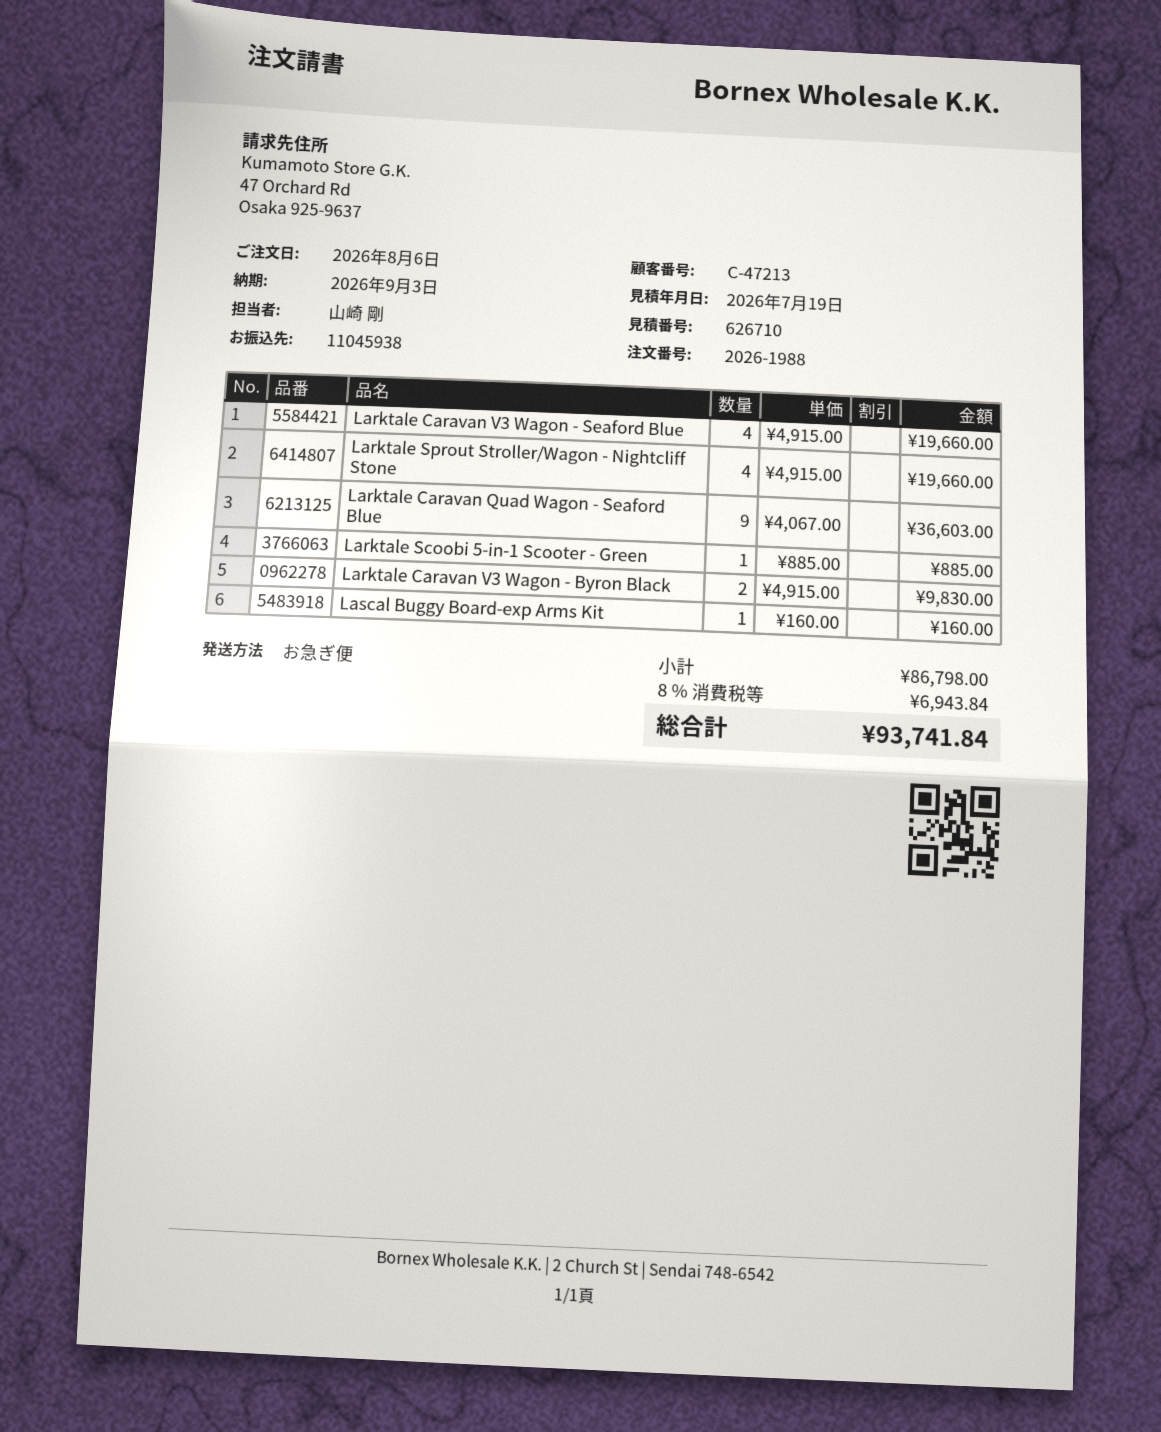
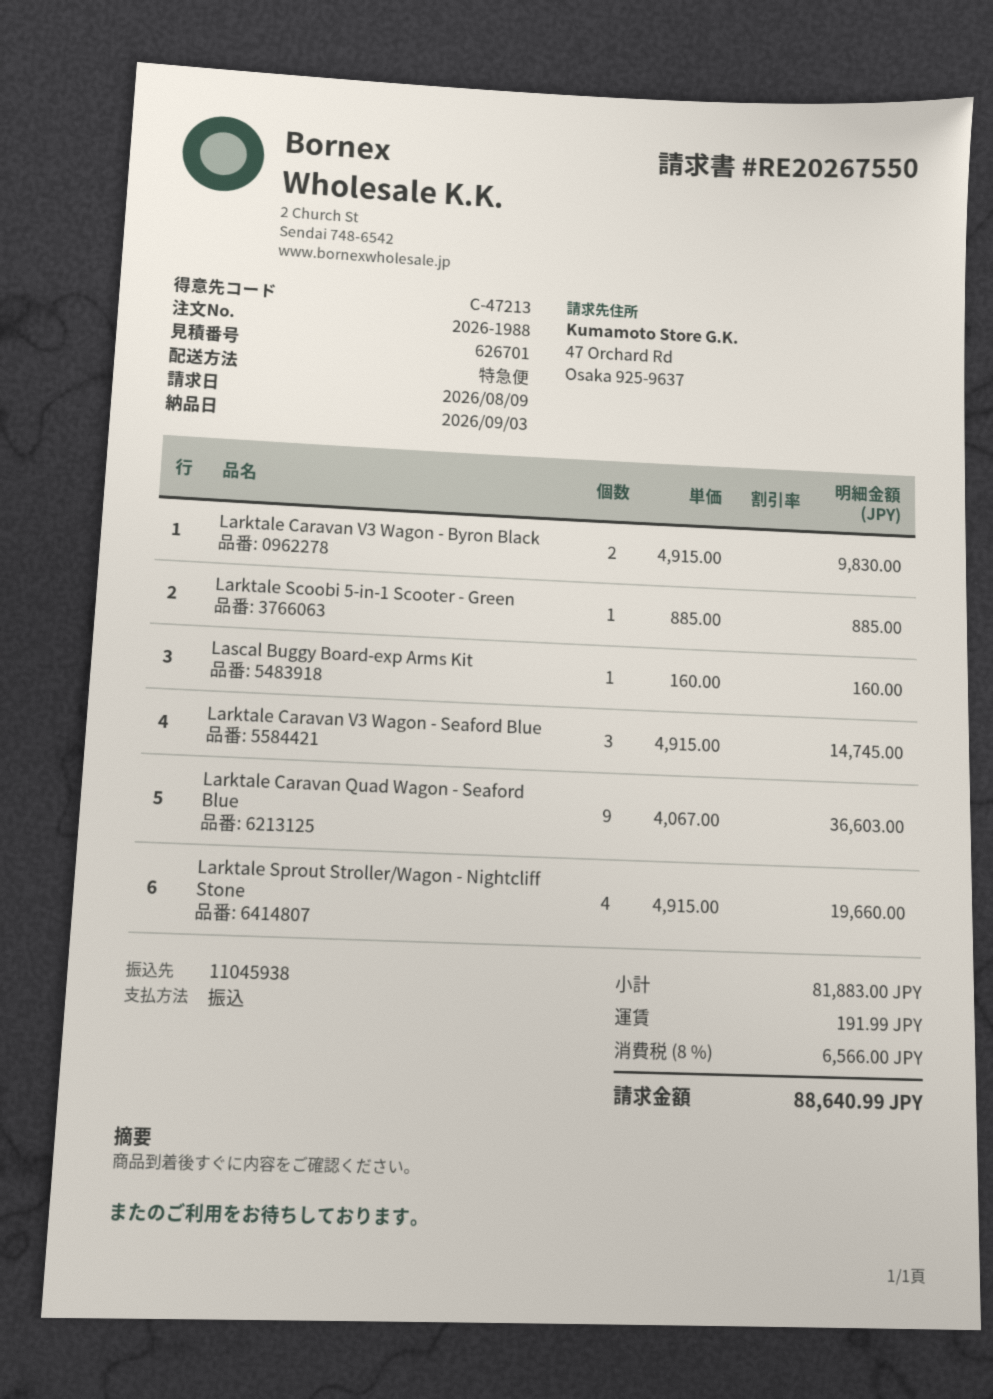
quote number: 626710 -> 626701
Larktale Caravan V3 Wagon - Seaford Blue: 4 x 4915.00 = 19660.00 -> 3 x 4915.00 = 14745.00
subtotal: 86798.00 -> 81883.00
shipping: none -> 191.99
tax: 8% = 6943.84 -> 8% = 6566.00
total: 93741.84 -> 88640.99

